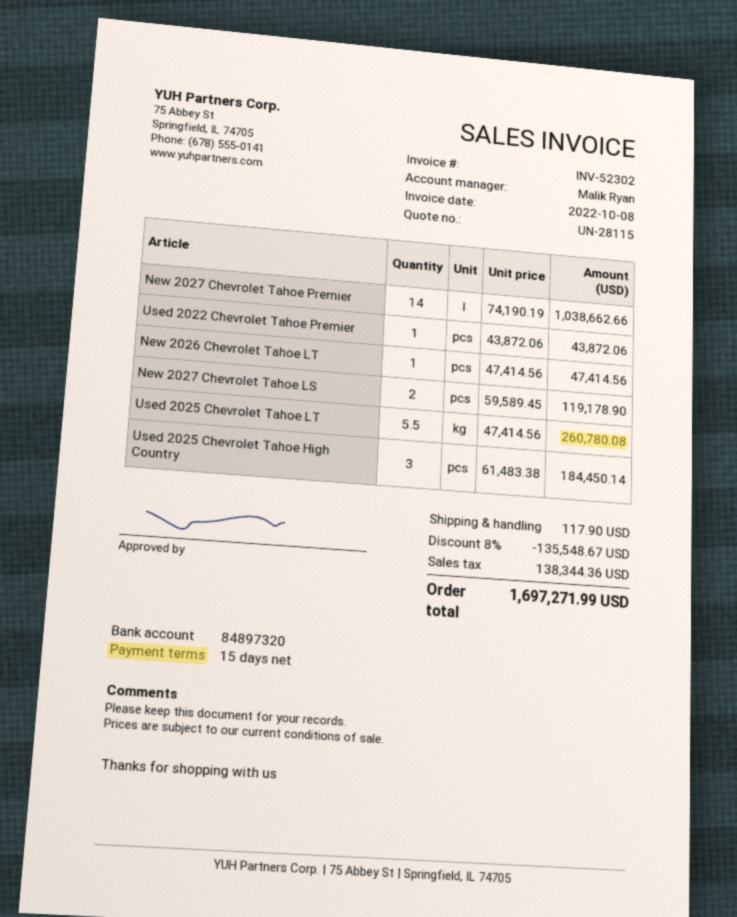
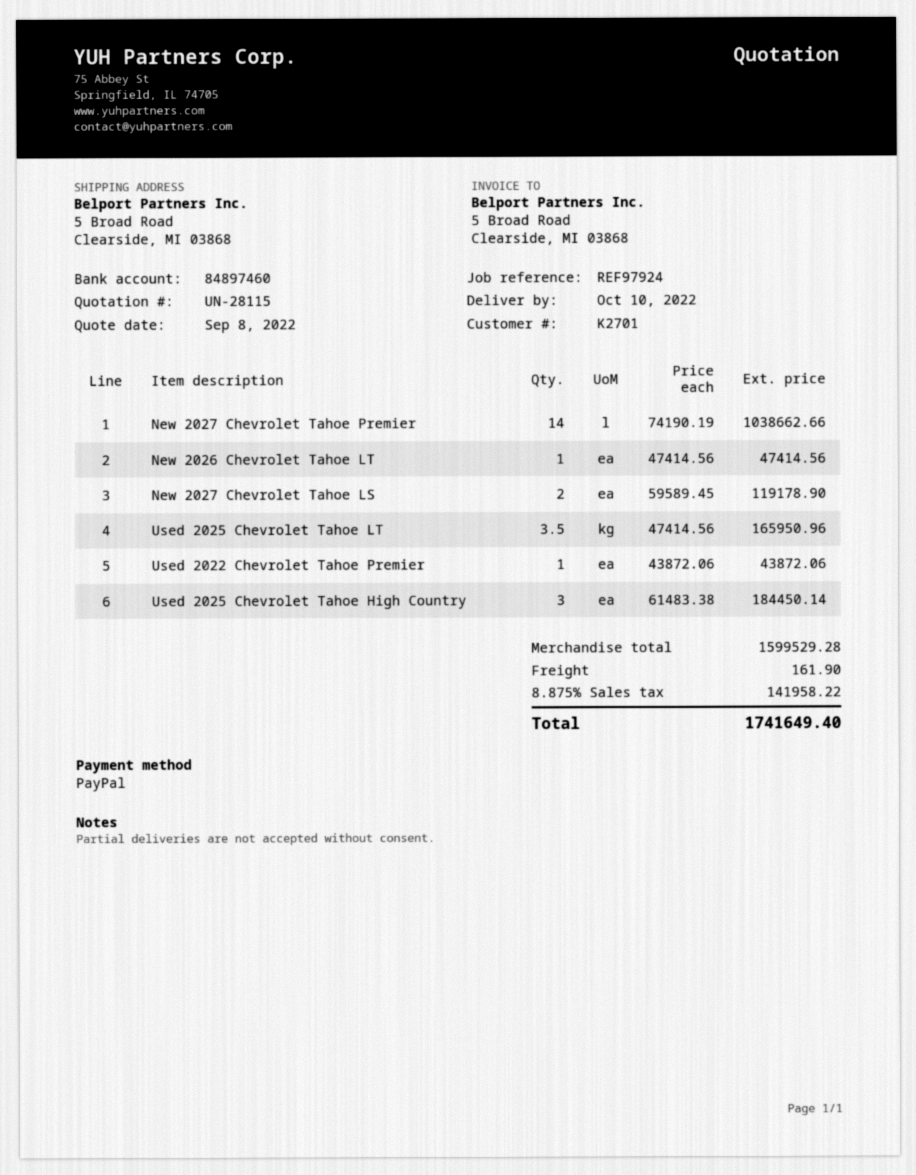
bank account: 84897320 -> 84897460
Used 2025 Chevrolet Tahoe LT: 5.5 x 47414.56 = 260780.08 -> 3.5 x 47414.56 = 165950.96
discount: 8% = 135548.67 -> none
shipping: 117.90 -> 161.90
tax: 138344.36 -> 141958.22
total: 1697271.99 -> 1741649.40

